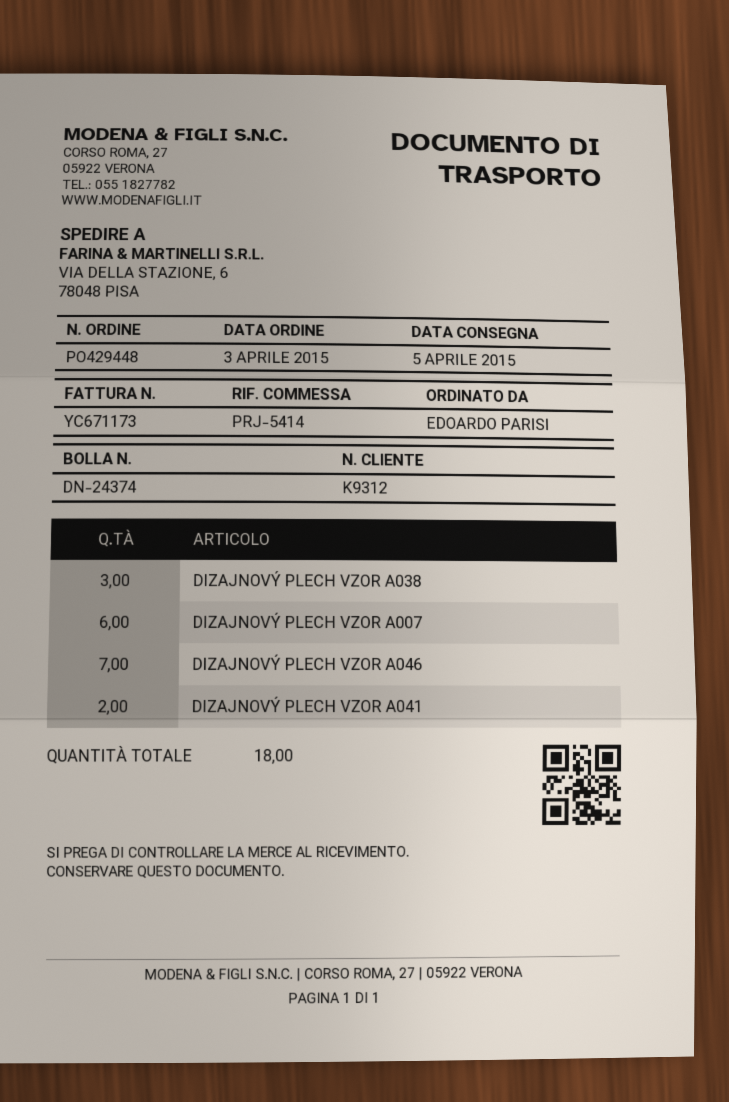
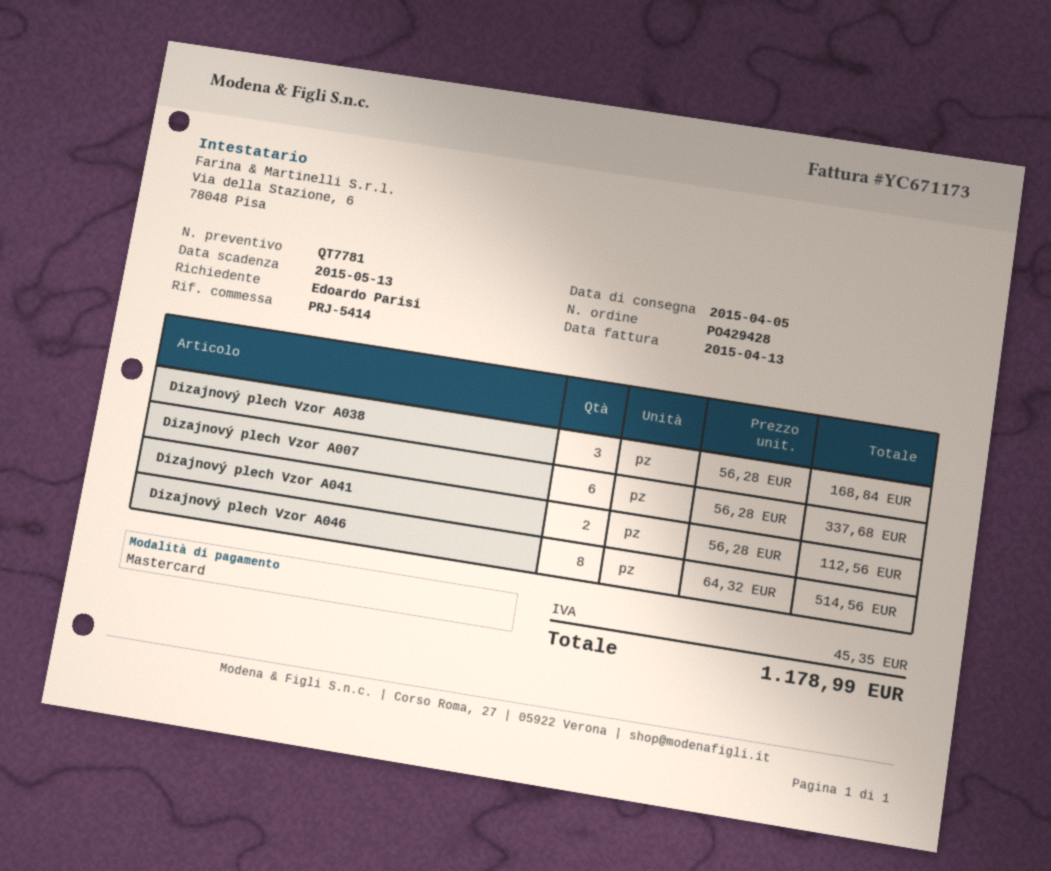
order number: PO429448 -> PO429428
DIZAJNOVÝ PLECH VZOR A046: 7 -> 8

